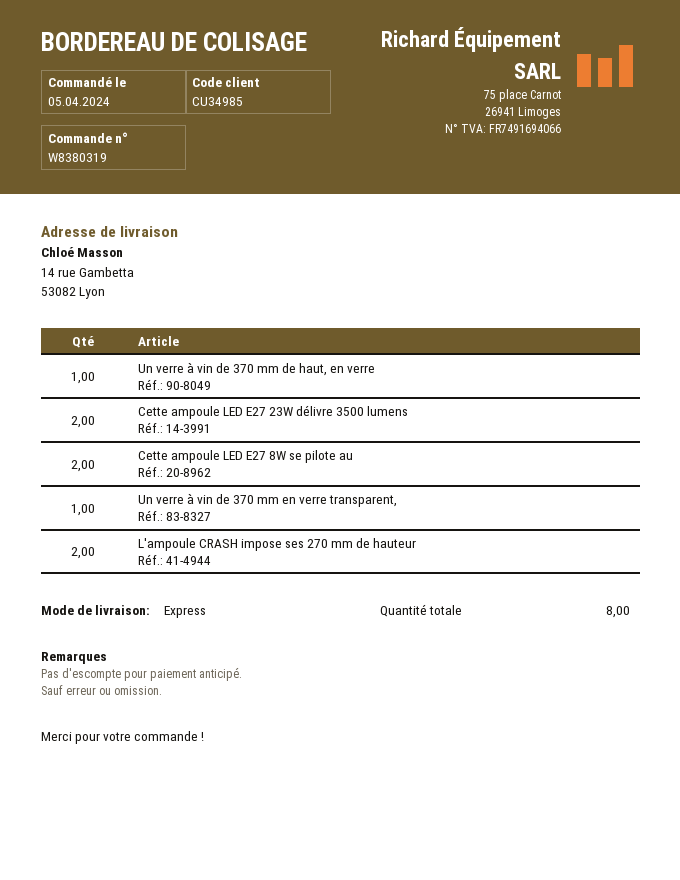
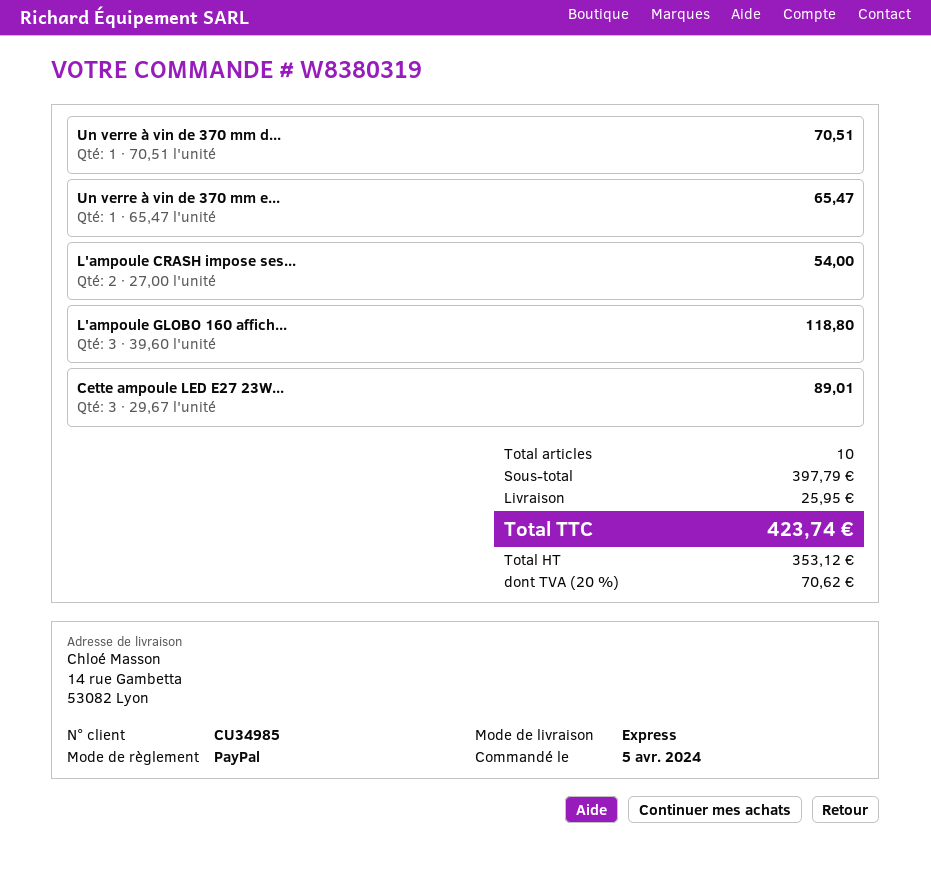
Cette ampoule LED E27 23W délivre 3500 lumens: 2 -> 3
Cette ampoule LED E27 8W se pilote au: 2 -> none
L'ampoule GLOBO 160 affich...: none -> 3
total quantity: 8 -> 10

